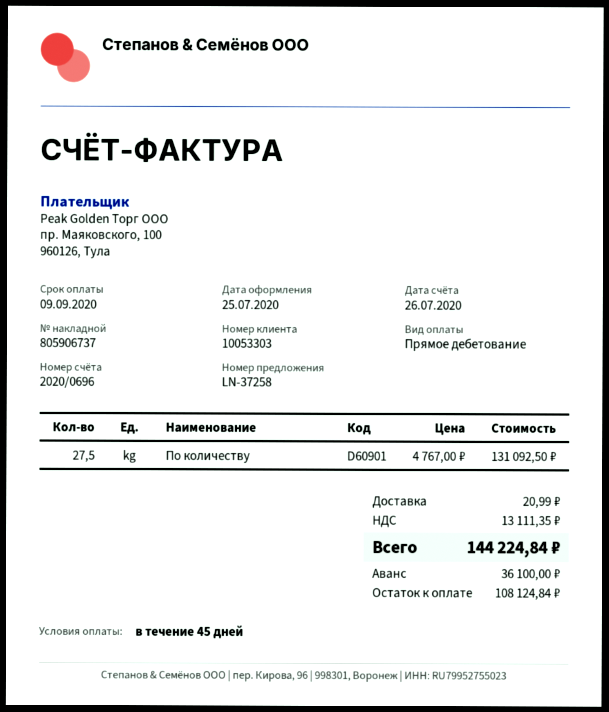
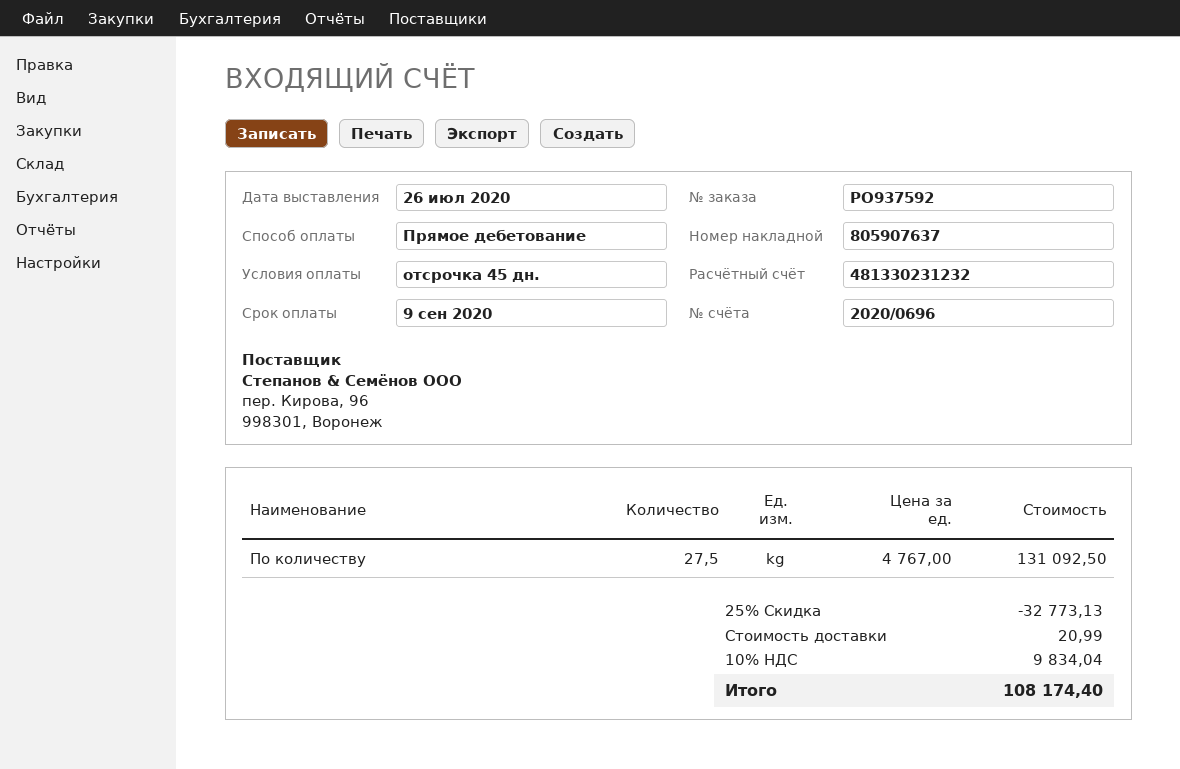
delivery note number: 805906737 -> 805907637
discount: none -> 25% = 32773.13
tax: 13111.35 -> 9834.04
total: 144224.84 -> 108174.40

